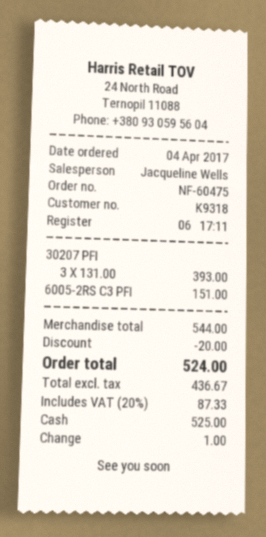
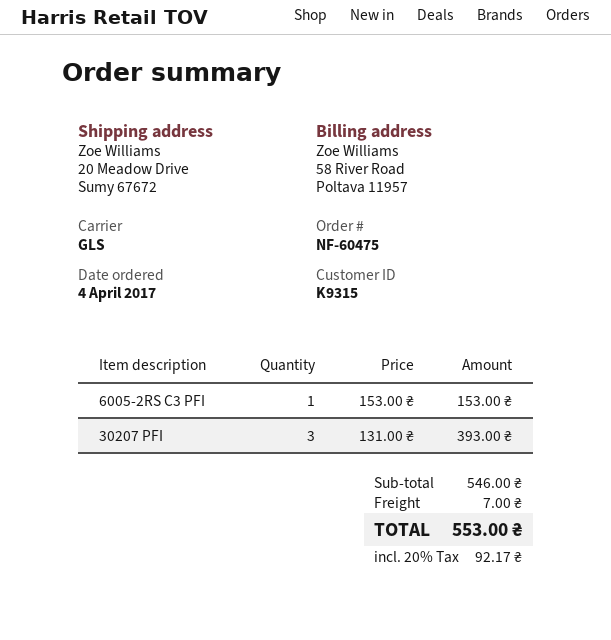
customer number: K9318 -> K9315
6005-2RS C3 PFI: 1 x 151.00 = 151.00 -> 1 x 153.00 = 153.00
subtotal: 544.00 -> 546.00
discount: 20.00 -> none
shipping: none -> 7.00
tax: 20% = 87.33 -> 20% = 92.17
total: 524.00 -> 553.00

